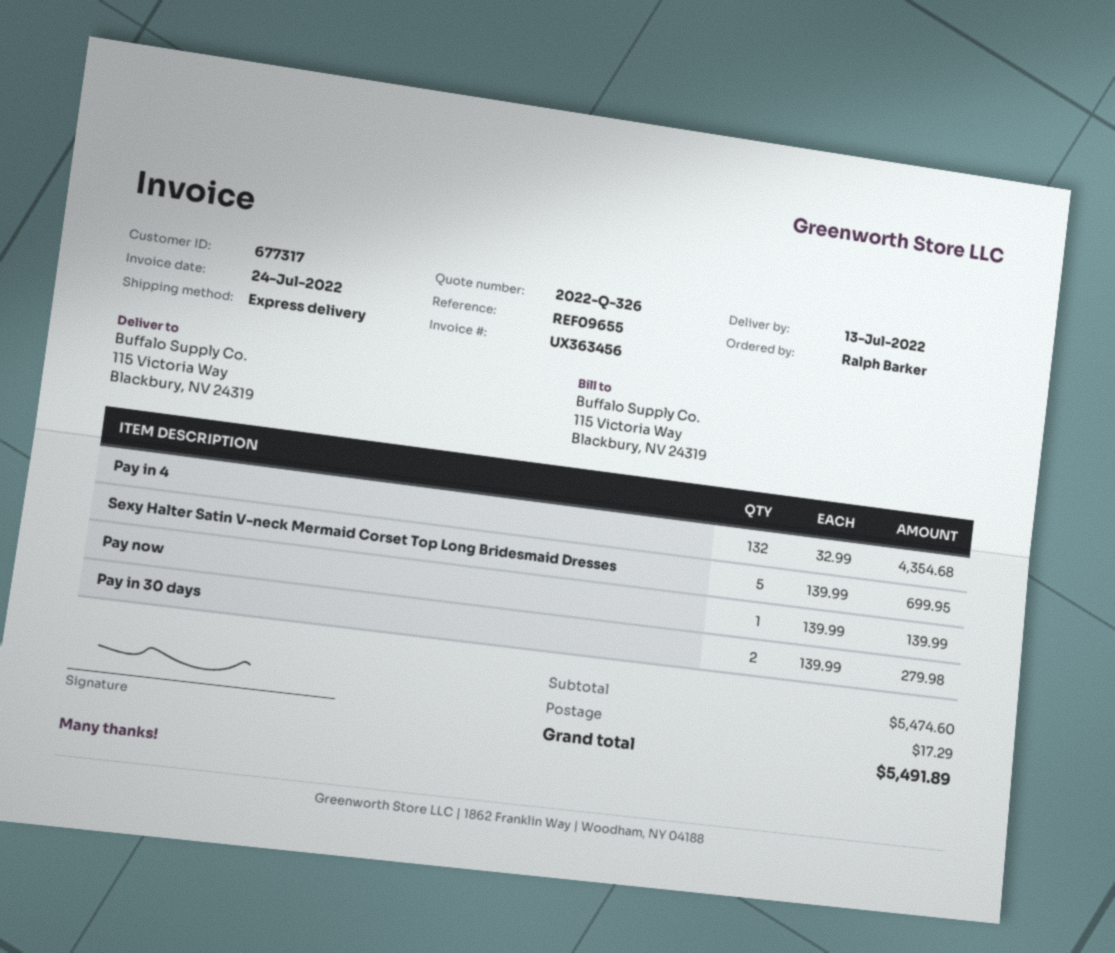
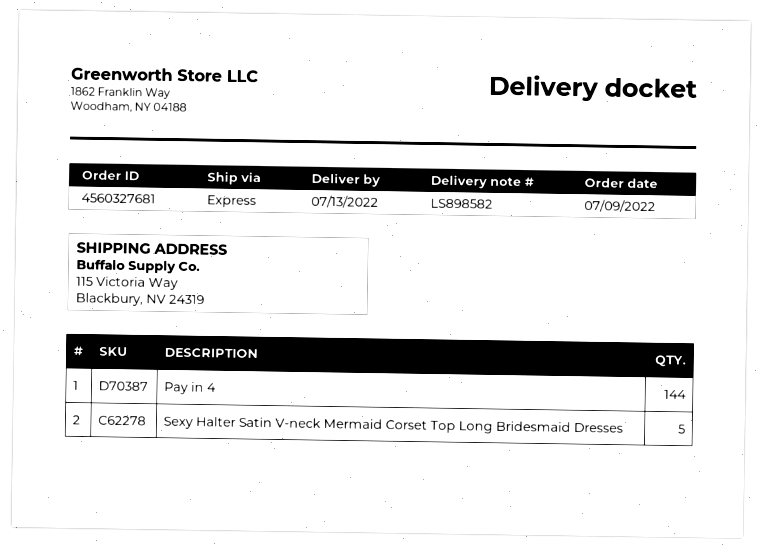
Pay in 4: 132 -> 144
Pay now: 1 -> none
Pay in 30 days: 2 -> none

